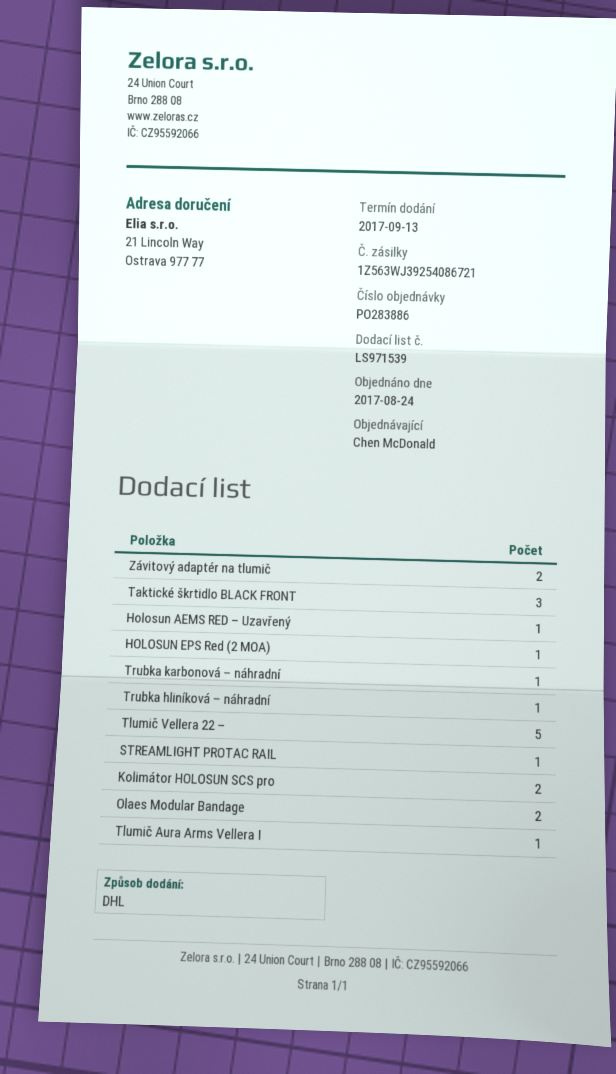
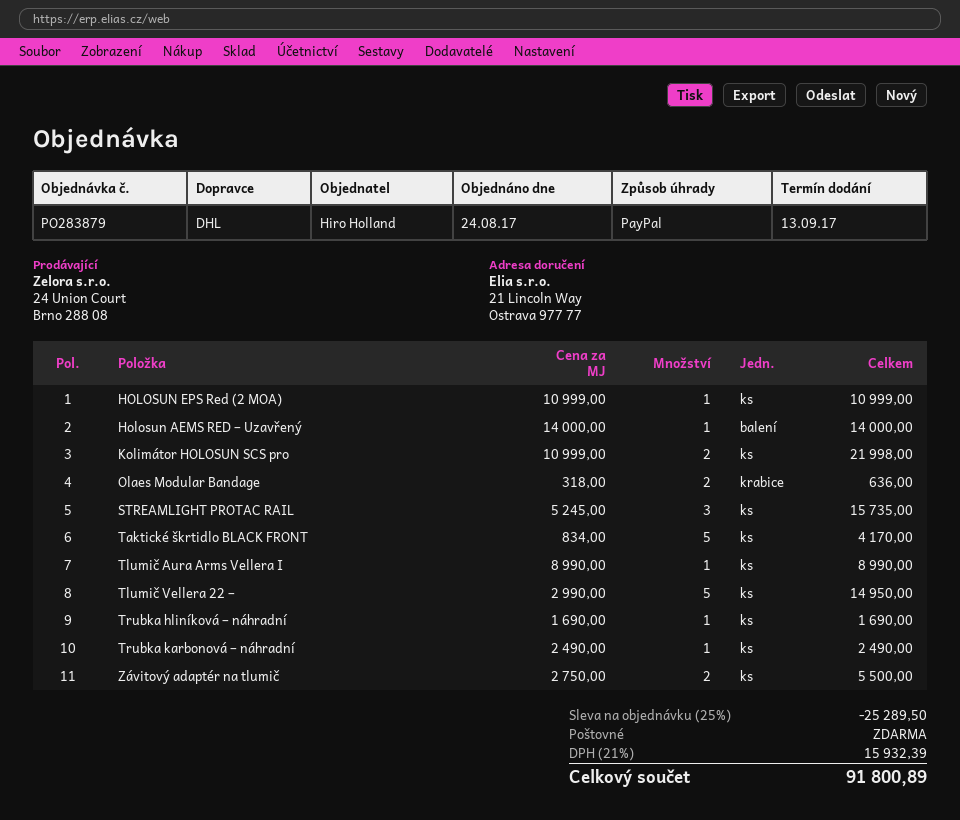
order number: PO283886 -> PO283879
ordered by: Chen McDonald -> Hiro Holland
Taktické škrtidlo BLACK FRONT: 3 -> 5
STREAMLIGHT PROTAC RAIL: 1 -> 3

